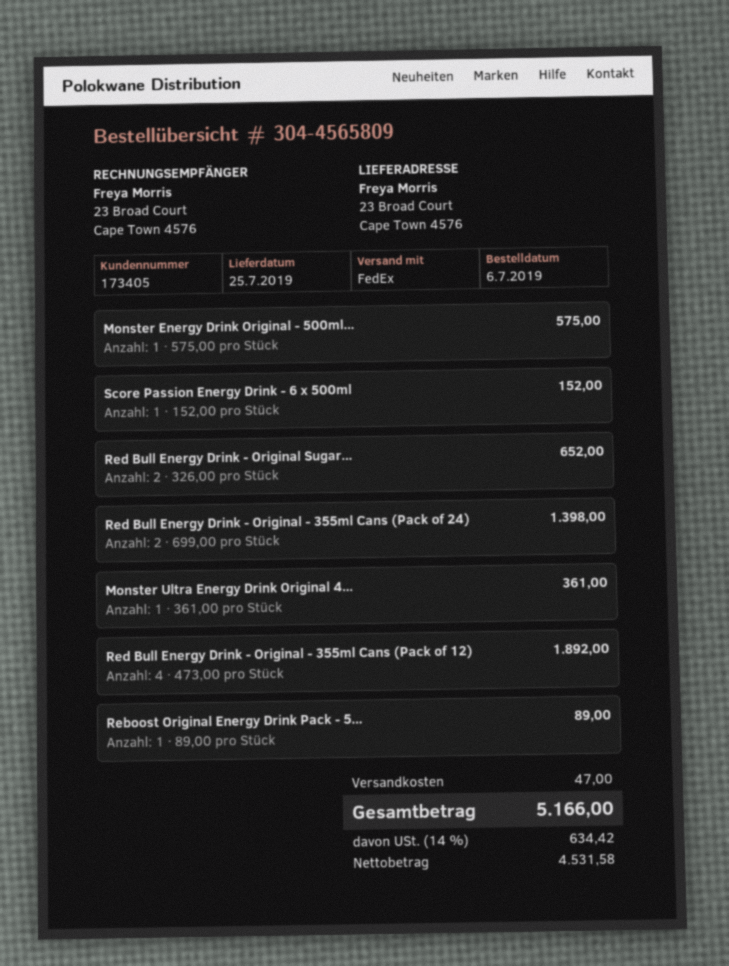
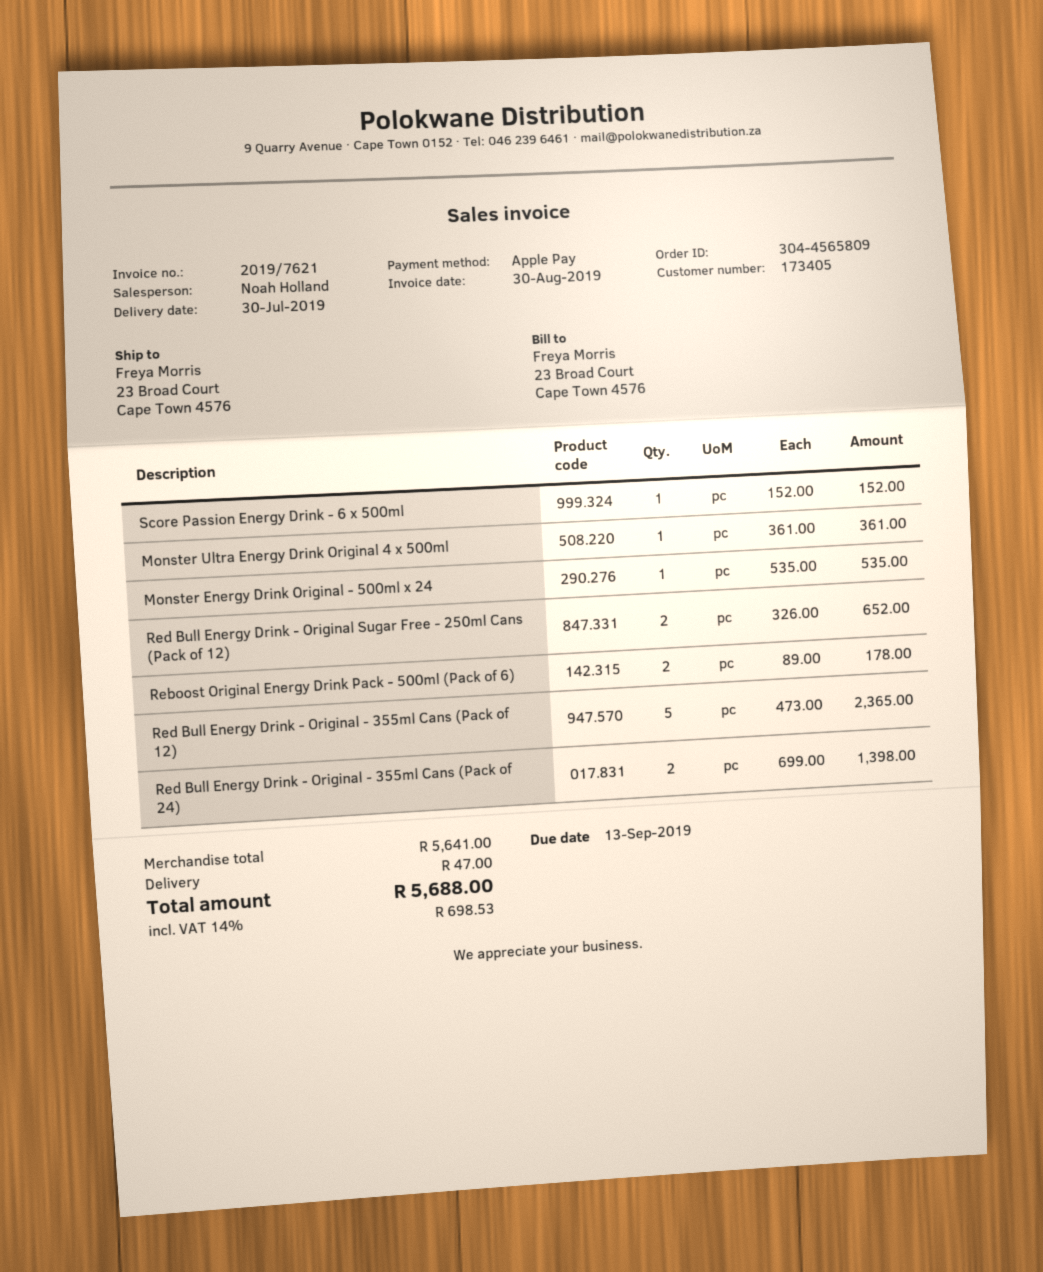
delivery date: 2019-07-25 -> 2019-07-30
Monster Energy Drink Original - 500ml...: 1 x 575.00 = 575.00 -> 1 x 535.00 = 535.00
Red Bull Energy Drink - Original - 355ml Cans (Pack of 12): 4 x 473.00 = 1892.00 -> 5 x 473.00 = 2365.00
Reboost Original Energy Drink Pack - 5...: 1 x 89.00 = 89.00 -> 2 x 89.00 = 178.00
tax: 14% = 634.42 -> 14% = 698.53
total: 5166.00 -> 5688.00

